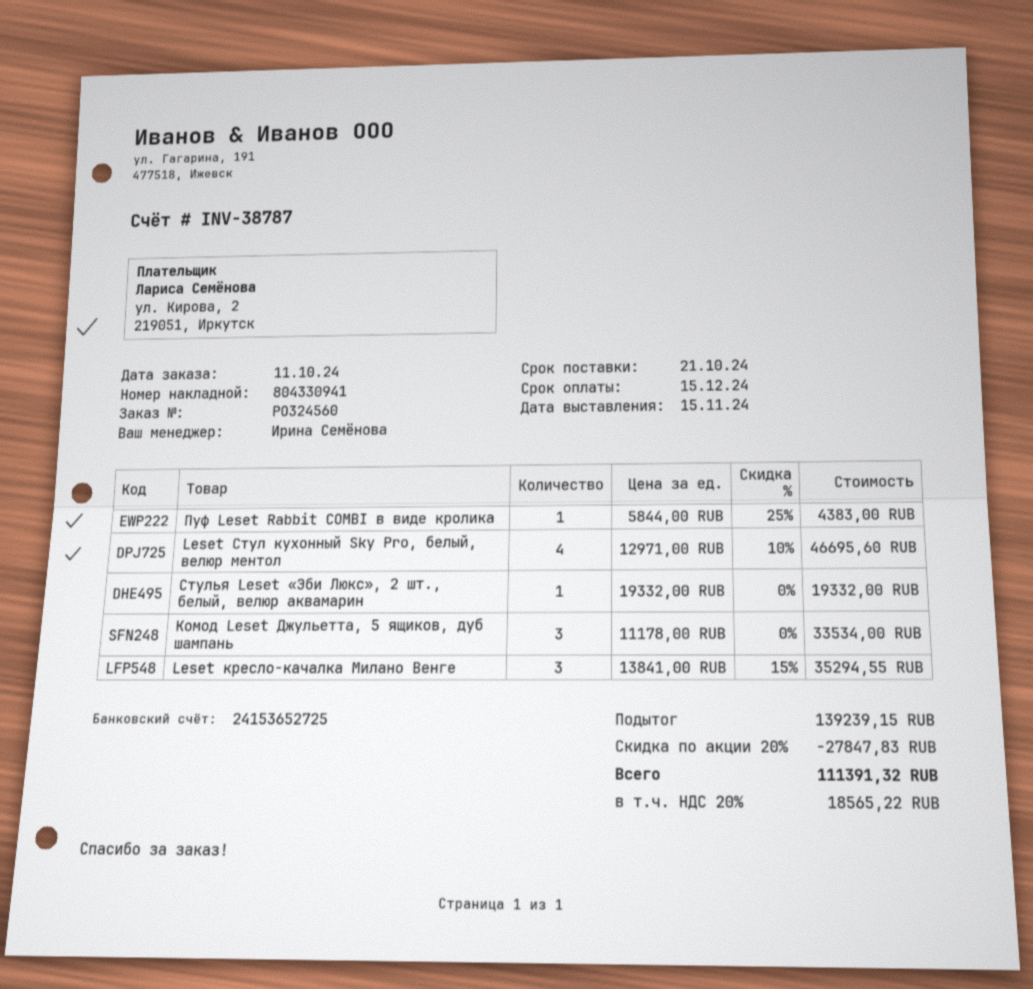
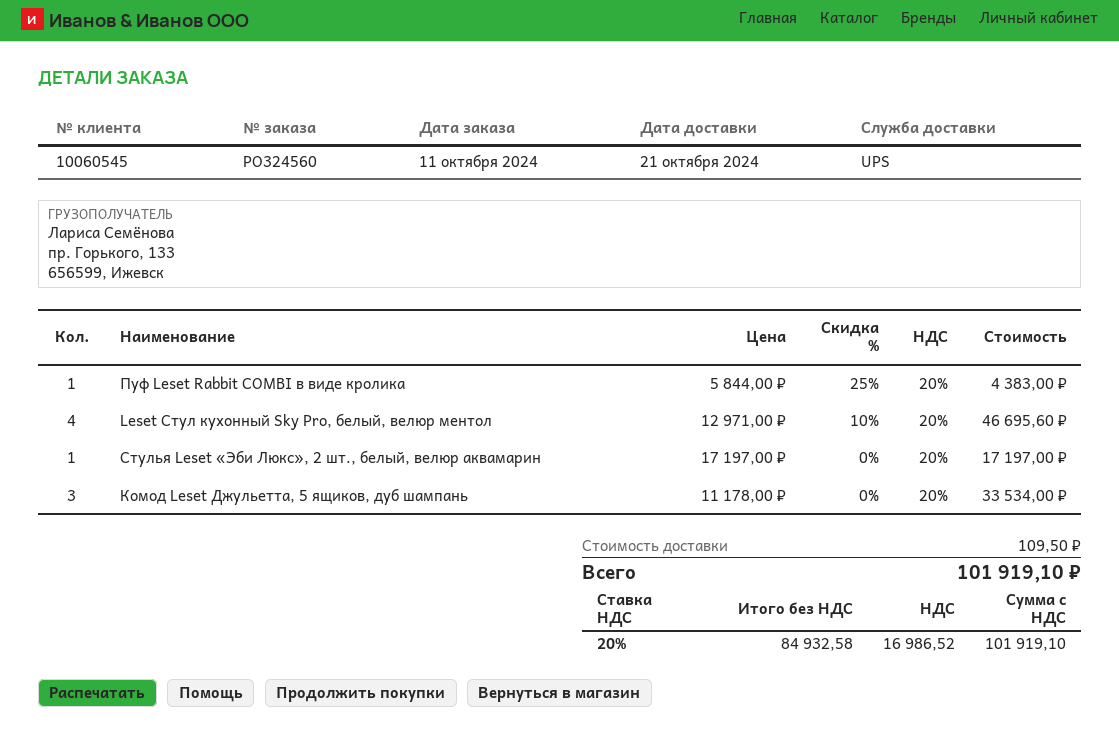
Стулья Leset «Эби Люкс», 2 шт., белый, велюр аквамарин: 1 x 19332.00 = 19332.00 -> 1 x 17197.00 = 17197.00
Leset кресло-качалка Милано Венге: 3 x 13841.00 - 15% = 35294.55 -> none
discount: 20% = 27847.83 -> none
shipping: none -> 109.50
tax: 20% = 18565.22 -> 20% = 16986.52
total: 111391.32 -> 101919.10

